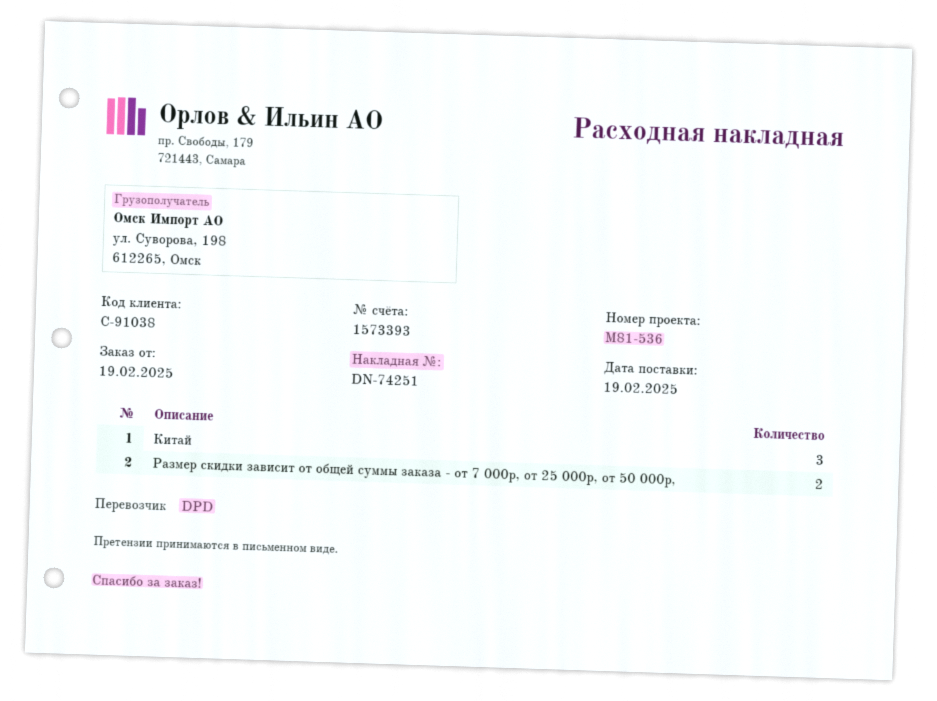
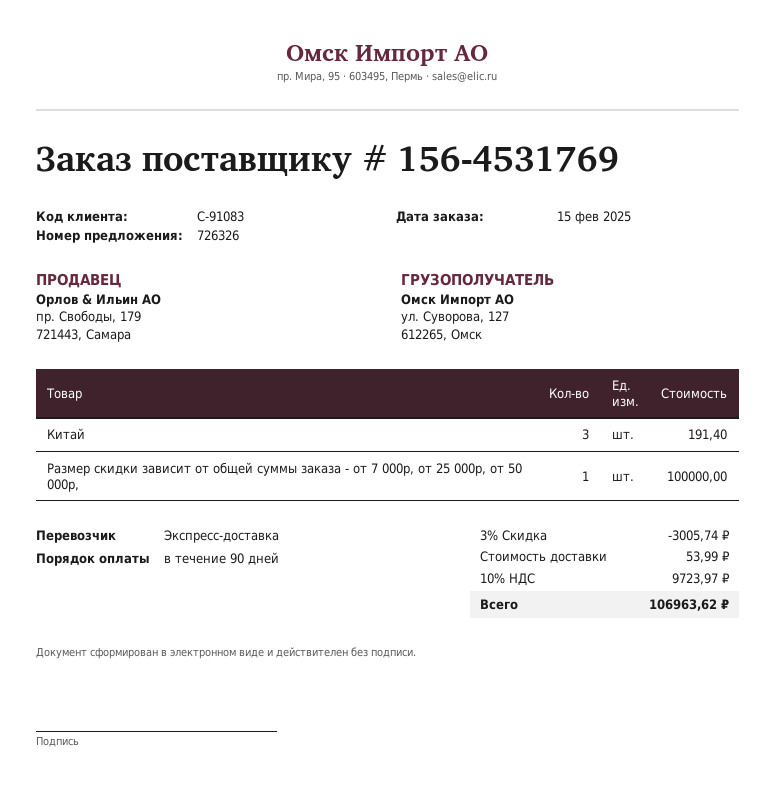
order date: 2025-02-19 -> 2025-02-15
customer number: C-91038 -> C-91083
shipping method: DPD -> express
ship to: ул. Суворова, 198, 612265, Омск -> ул. Суворова, 127, 612265, Омск
Размер скидки зависит от общей суммы заказа - от 7 000р, от 25 000р, от 50 000р,: 2 -> 1

